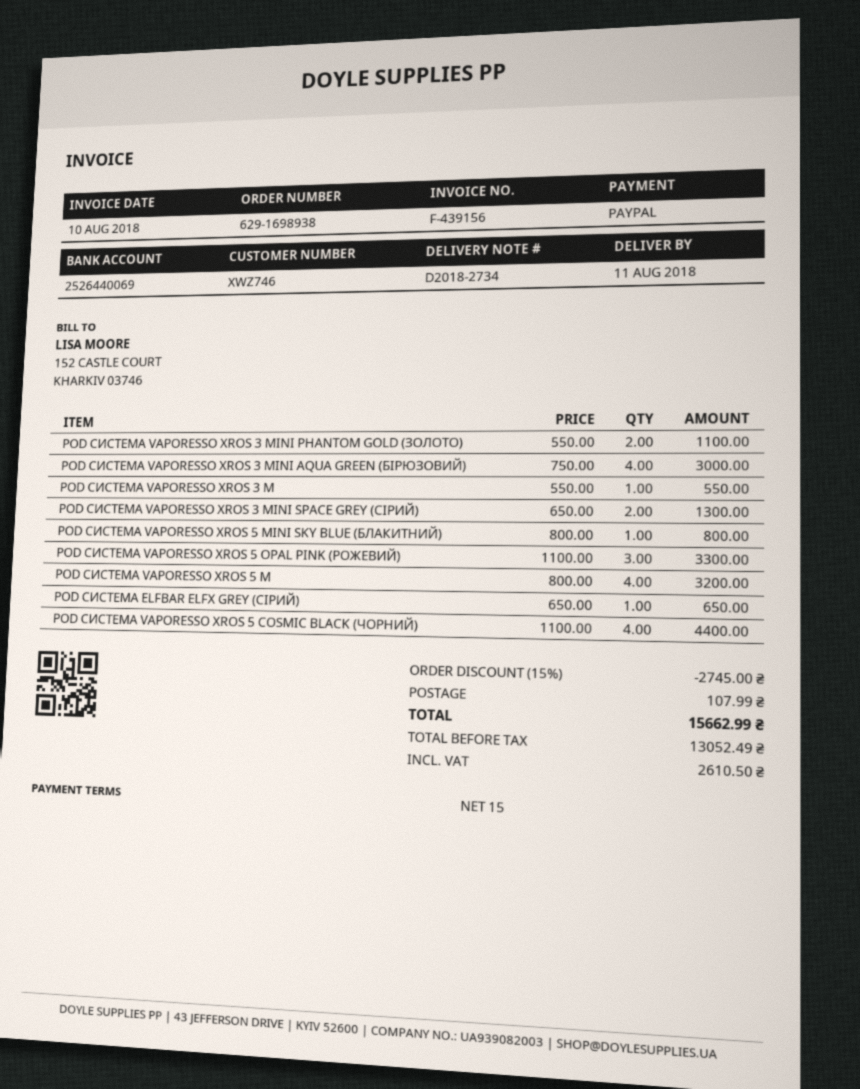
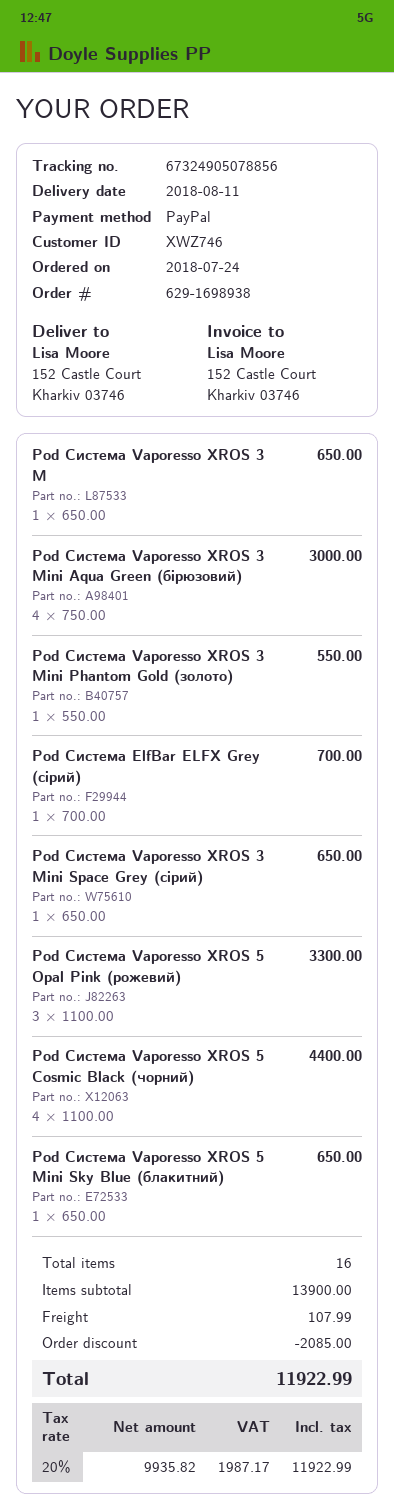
POD СИСТЕМА VAPORESSO XROS 3 MINI PHANTOM GOLD (ЗОЛОТО): 2 x 550.00 = 1100.00 -> 1 x 550.00 = 550.00
POD СИСТЕМА VAPORESSO XROS 3 M: 1 x 550.00 = 550.00 -> 1 x 650.00 = 650.00
POD СИСТЕМА VAPORESSO XROS 3 MINI SPACE GREY (СІРИЙ): 2 x 650.00 = 1300.00 -> 1 x 650.00 = 650.00
POD СИСТЕМА VAPORESSO XROS 5 MINI SKY BLUE (БЛАКИТНИЙ): 1 x 800.00 = 800.00 -> 1 x 650.00 = 650.00
POD СИСТЕМА VAPORESSO XROS 5 M: 4 x 800.00 = 3200.00 -> none
POD СИСТЕМА ELFBAR ELFX GREY (СІРИЙ): 1 x 650.00 = 650.00 -> 1 x 700.00 = 700.00
discount: 2745.00 -> 2085.00
net: 13052.49 -> 9935.82
tax: 2610.50 -> 1987.17
total: 15662.99 -> 11922.99

